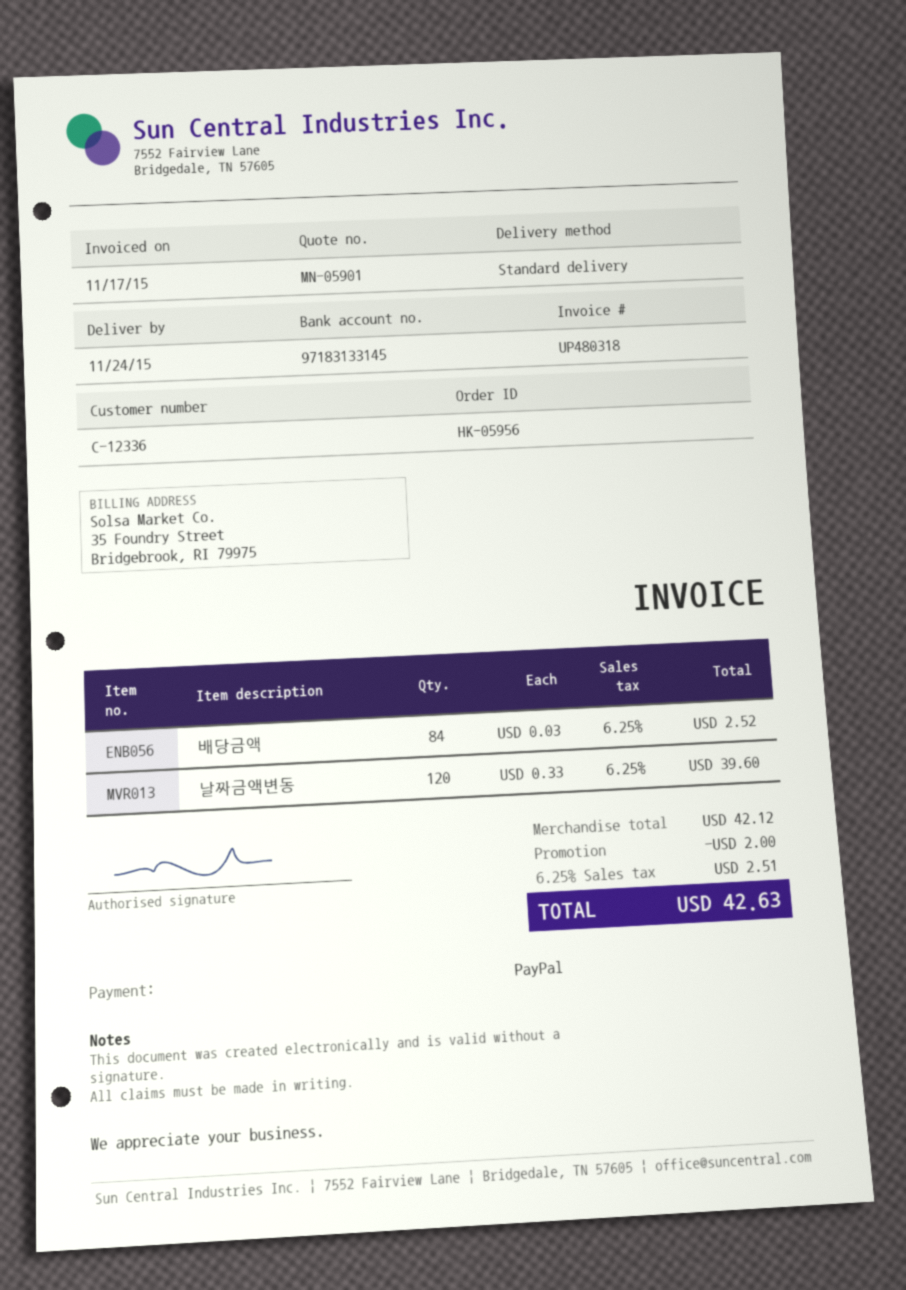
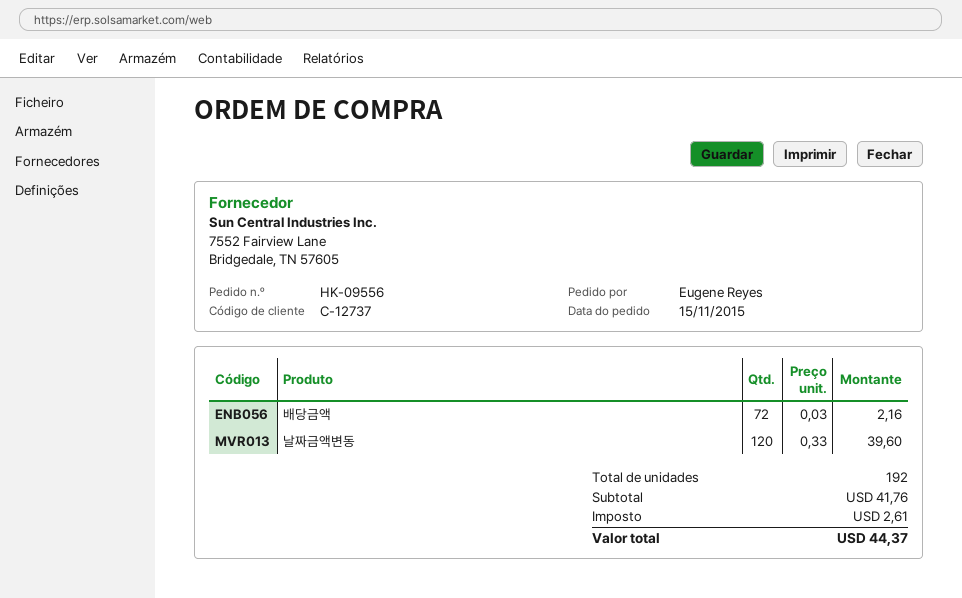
order number: HK-05956 -> HK-09556
customer number: C-12336 -> C-12737
배당금액: 84 x 0.03 = 2.52 -> 72 x 0.03 = 2.16
subtotal: 42.12 -> 41.76
discount: 2.00 -> none
tax: 2.51 -> 2.61
total: 42.63 -> 44.37

